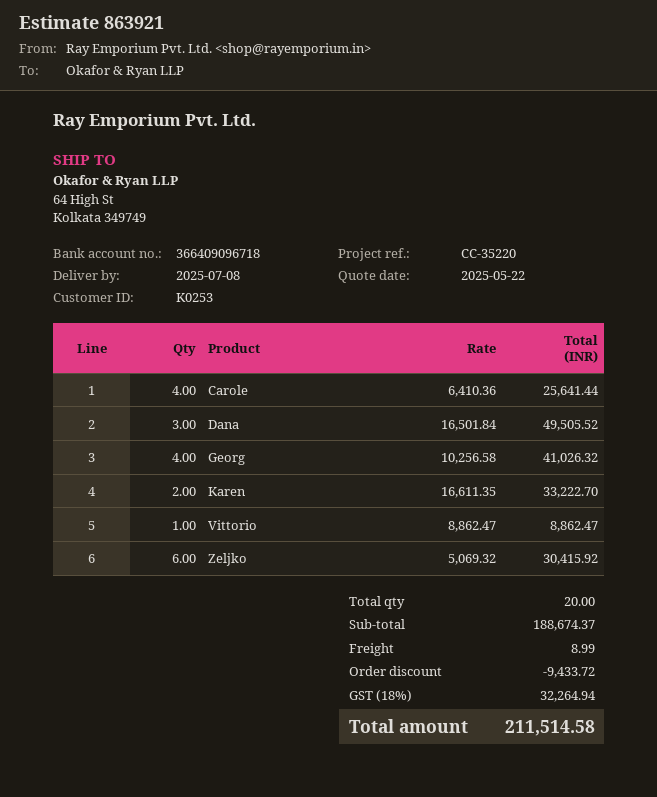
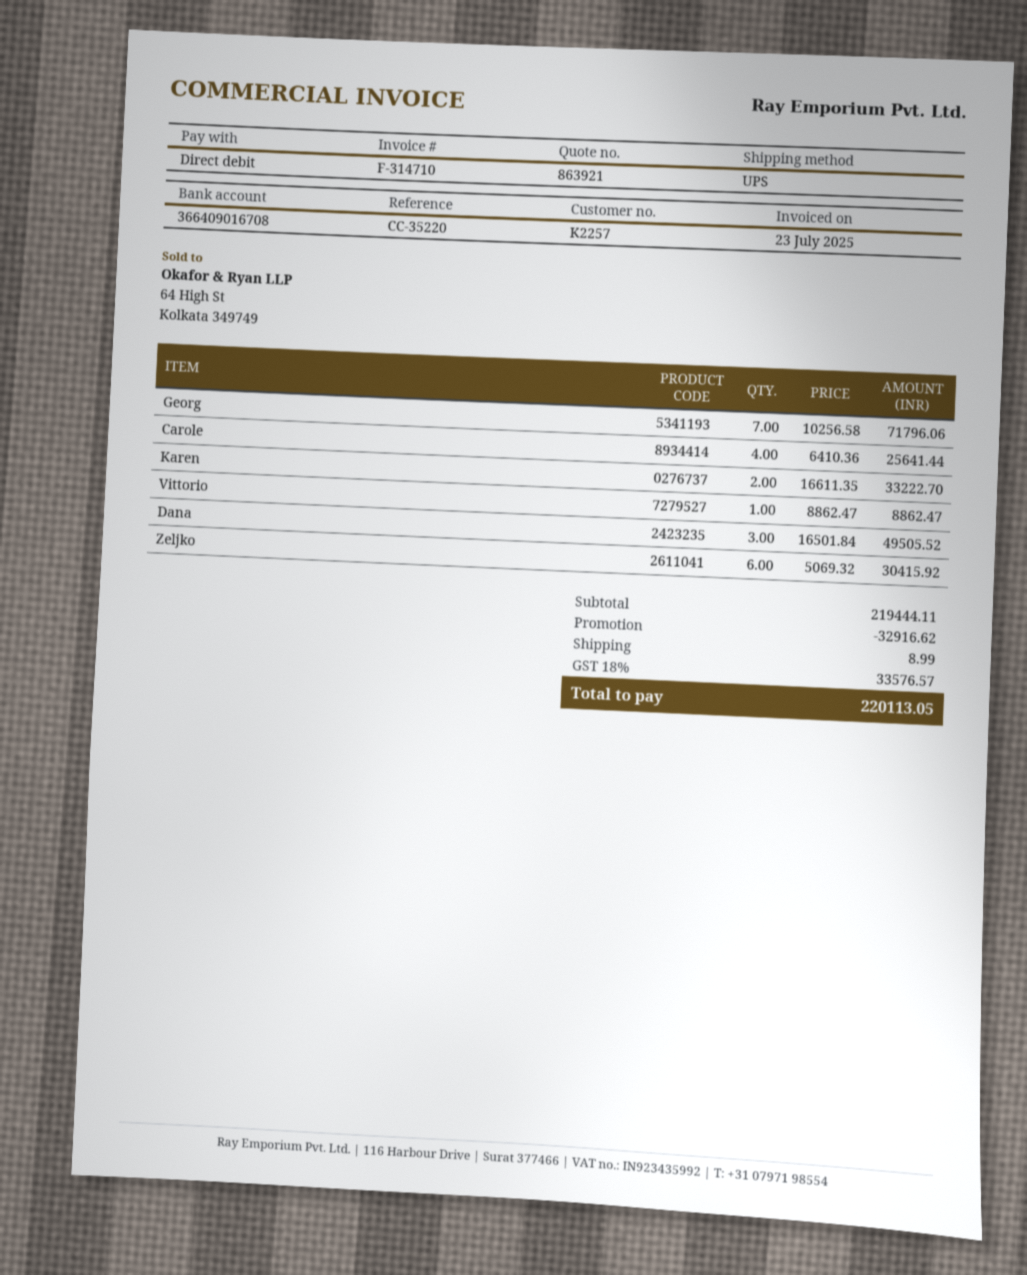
customer number: K0253 -> K2257
bank account: 366409096718 -> 366409016708
Georg: 4 x 10256.58 = 41026.32 -> 7 x 10256.58 = 71796.06
subtotal: 188674.37 -> 219444.11
discount: 9433.72 -> 32916.62
tax: 18% = 32264.94 -> 18% = 33576.57
total: 211514.58 -> 220113.05

